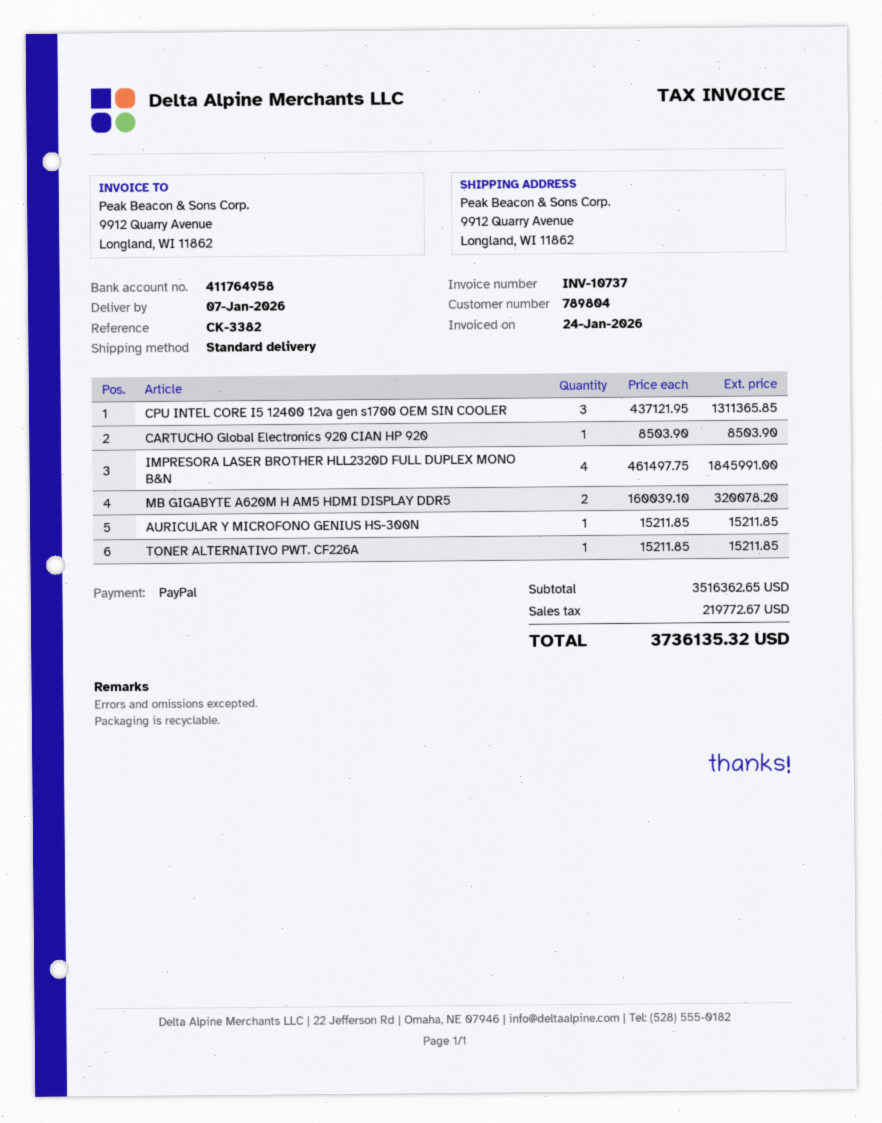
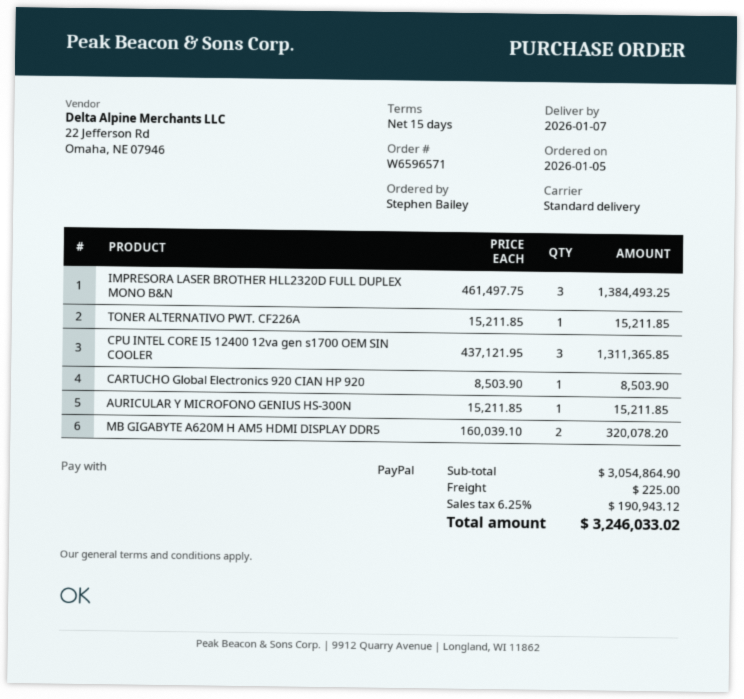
IMPRESORA LASER BROTHER HLL2320D FULL DUPLEX MONO B&N: 4 x 461497.75 = 1845991.00 -> 3 x 461497.75 = 1384493.25
subtotal: 3516362.65 -> 3054864.90
shipping: none -> 225.00
tax: 219772.67 -> 190943.12
total: 3736135.32 -> 3246033.02

